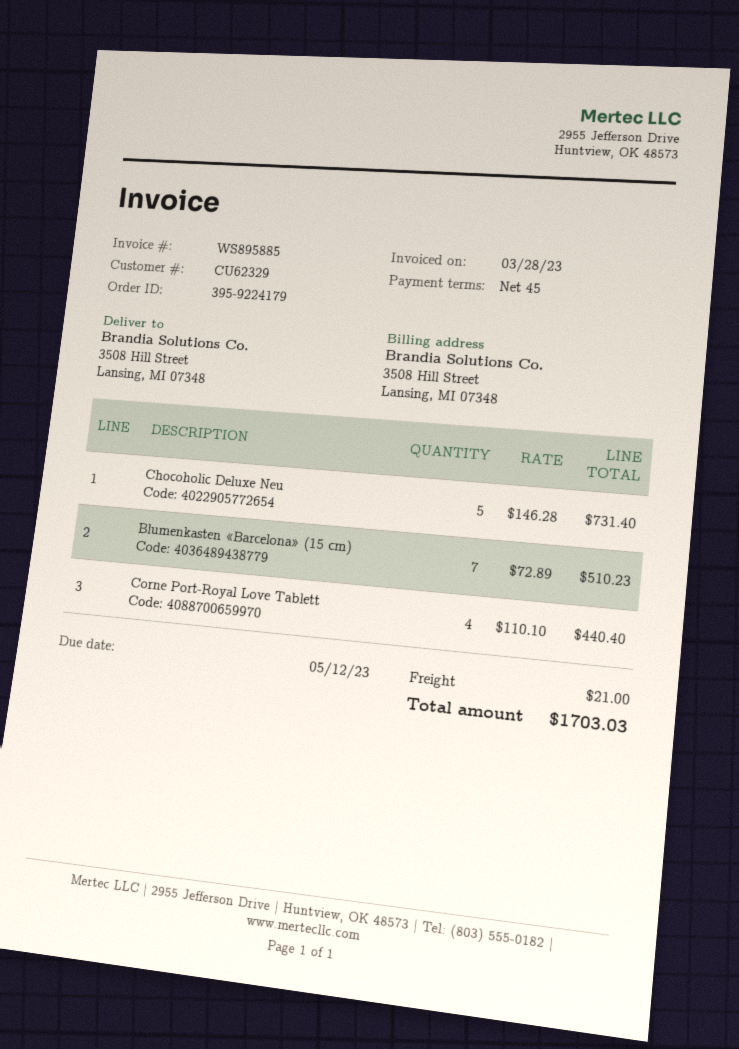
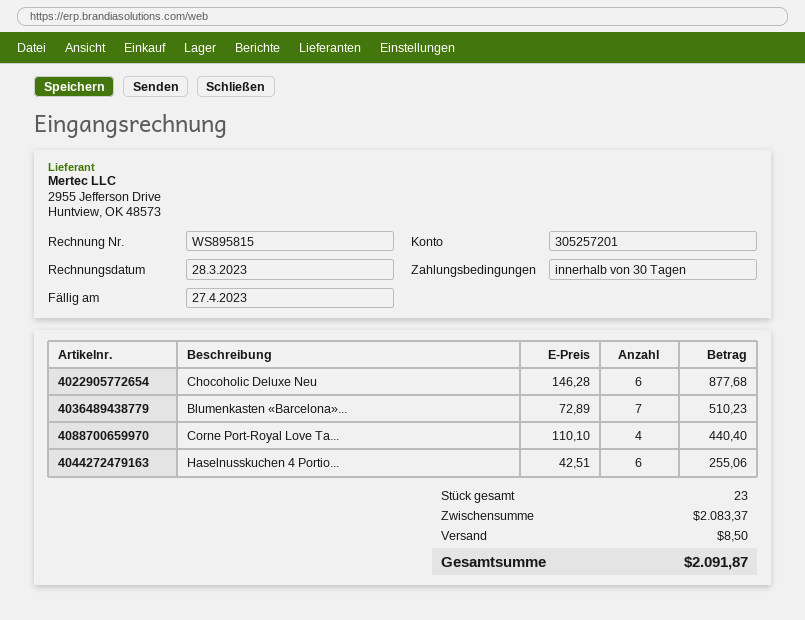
invoice number: WS895885 -> WS895815
payment terms: 45 days -> 30 days
due date: 2023-05-12 -> 2023-04-27
Chocoholic Deluxe Neu: 5 x 146.28 = 731.40 -> 6 x 146.28 = 877.68
Haselnusskuchen 4 Portio...: none -> 6 x 42.51 = 255.06
shipping: 21.00 -> 8.50
total: 1703.03 -> 2091.87

